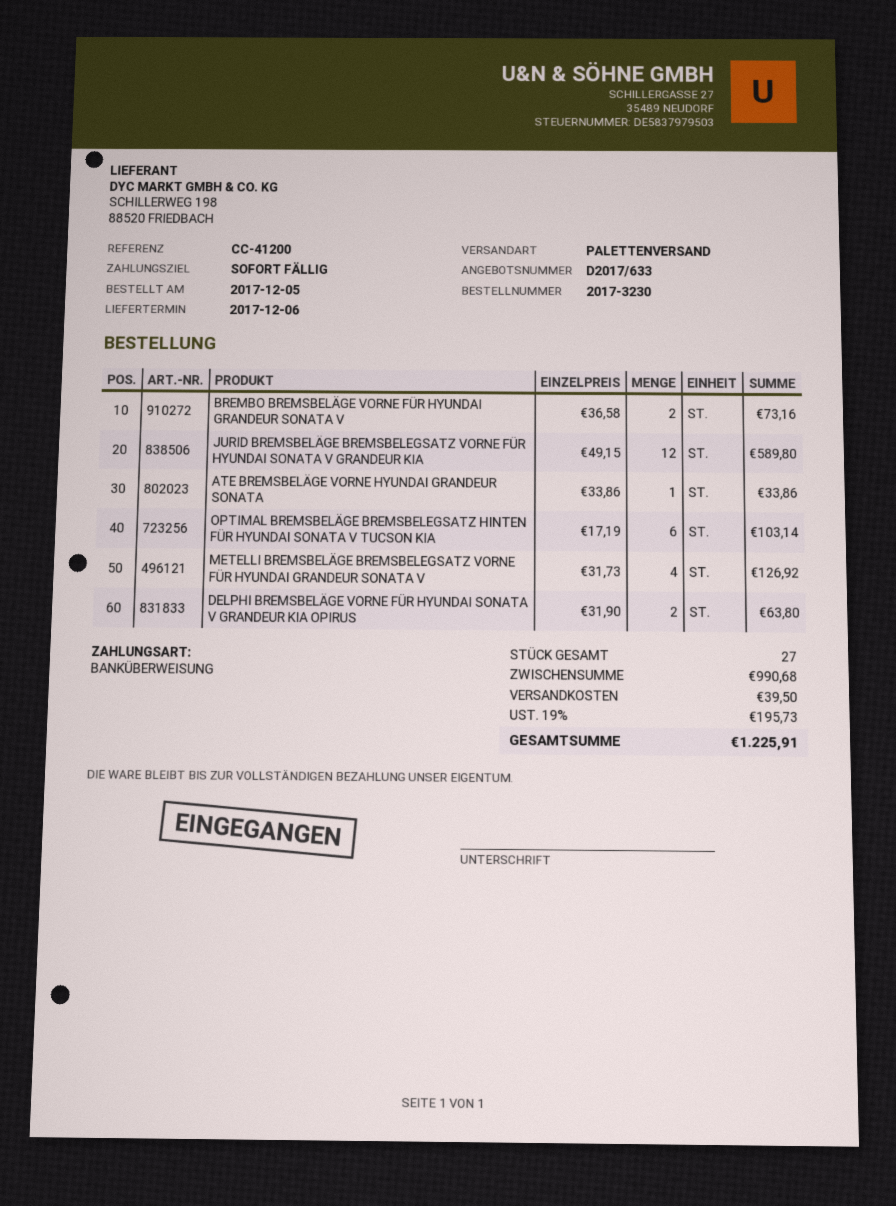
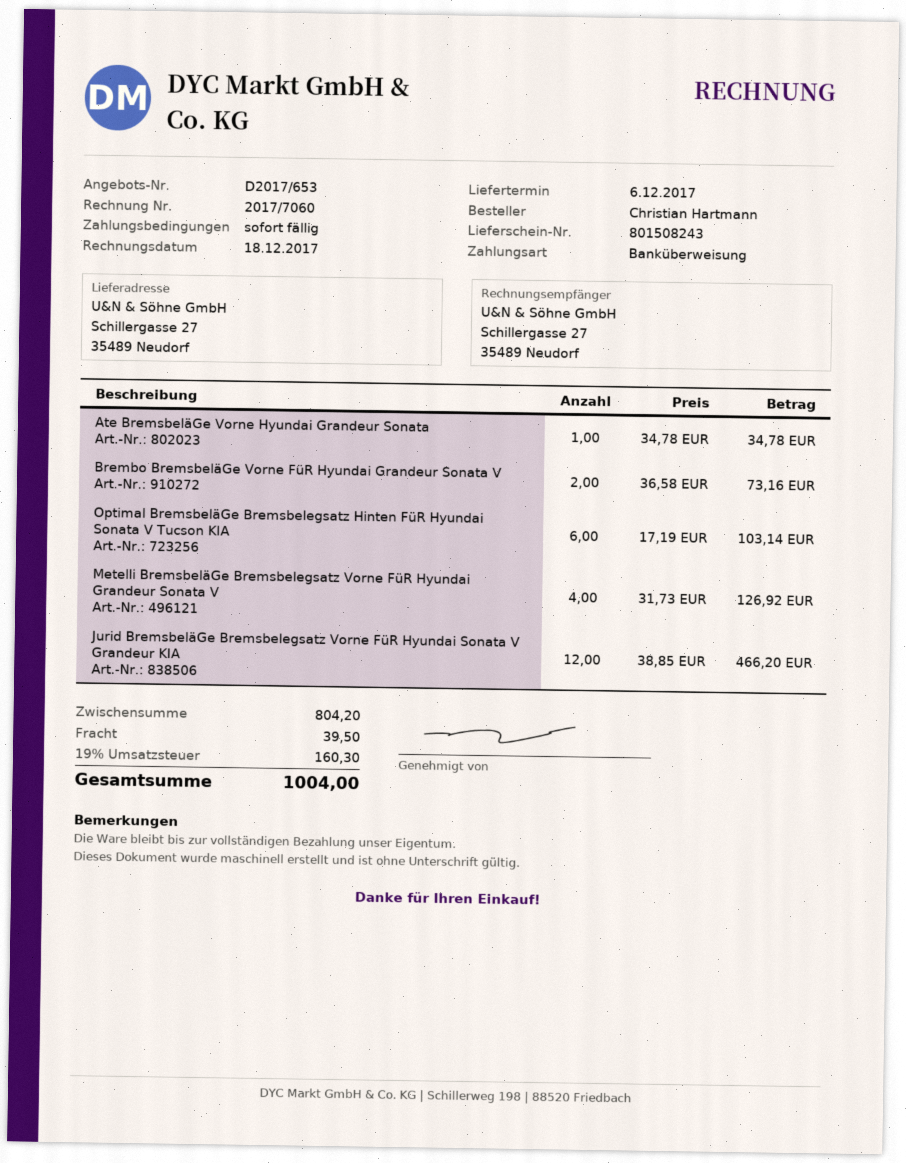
quote number: D2017/633 -> D2017/653
JURID BREMSBELÄGE BREMSBELEGSATZ VORNE FÜR HYUNDAI SONATA V GRANDEUR KIA: 12 x 49.15 = 589.80 -> 12 x 38.85 = 466.20
ATE BREMSBELÄGE VORNE HYUNDAI GRANDEUR SONATA: 1 x 33.86 = 33.86 -> 1 x 34.78 = 34.78
DELPHI BREMSBELÄGE VORNE FÜR HYUNDAI SONATA V GRANDEUR KIA OPIRUS: 2 x 31.90 = 63.80 -> none
subtotal: 990.68 -> 804.20
tax: 19% = 195.73 -> 19% = 160.30
total: 1225.91 -> 1004.00

